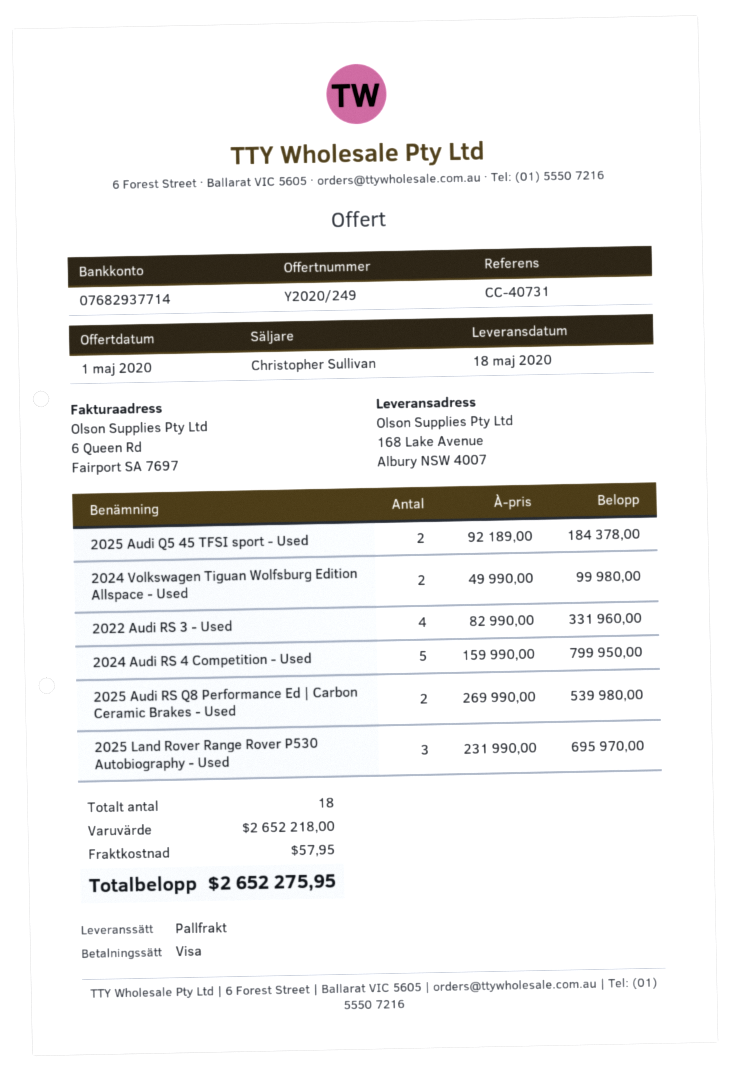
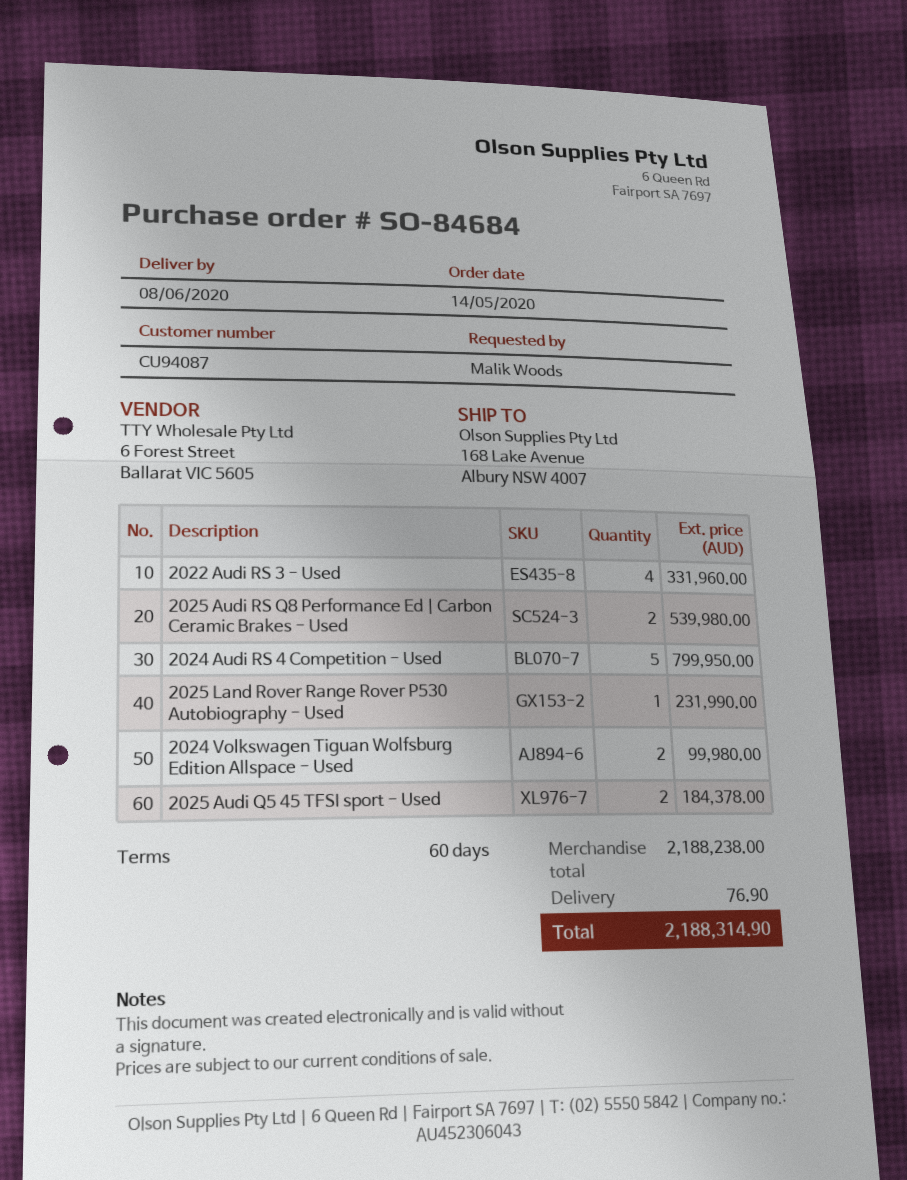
delivery date: 2020-05-18 -> 2020-06-08
2025 Land Rover Range Rover P530 Autobiography - Used: 3 for 695970.00 -> 1 for 231990.00
subtotal: 2652218.00 -> 2188238.00
shipping: 57.95 -> 76.90
total: 2652275.95 -> 2188314.90

